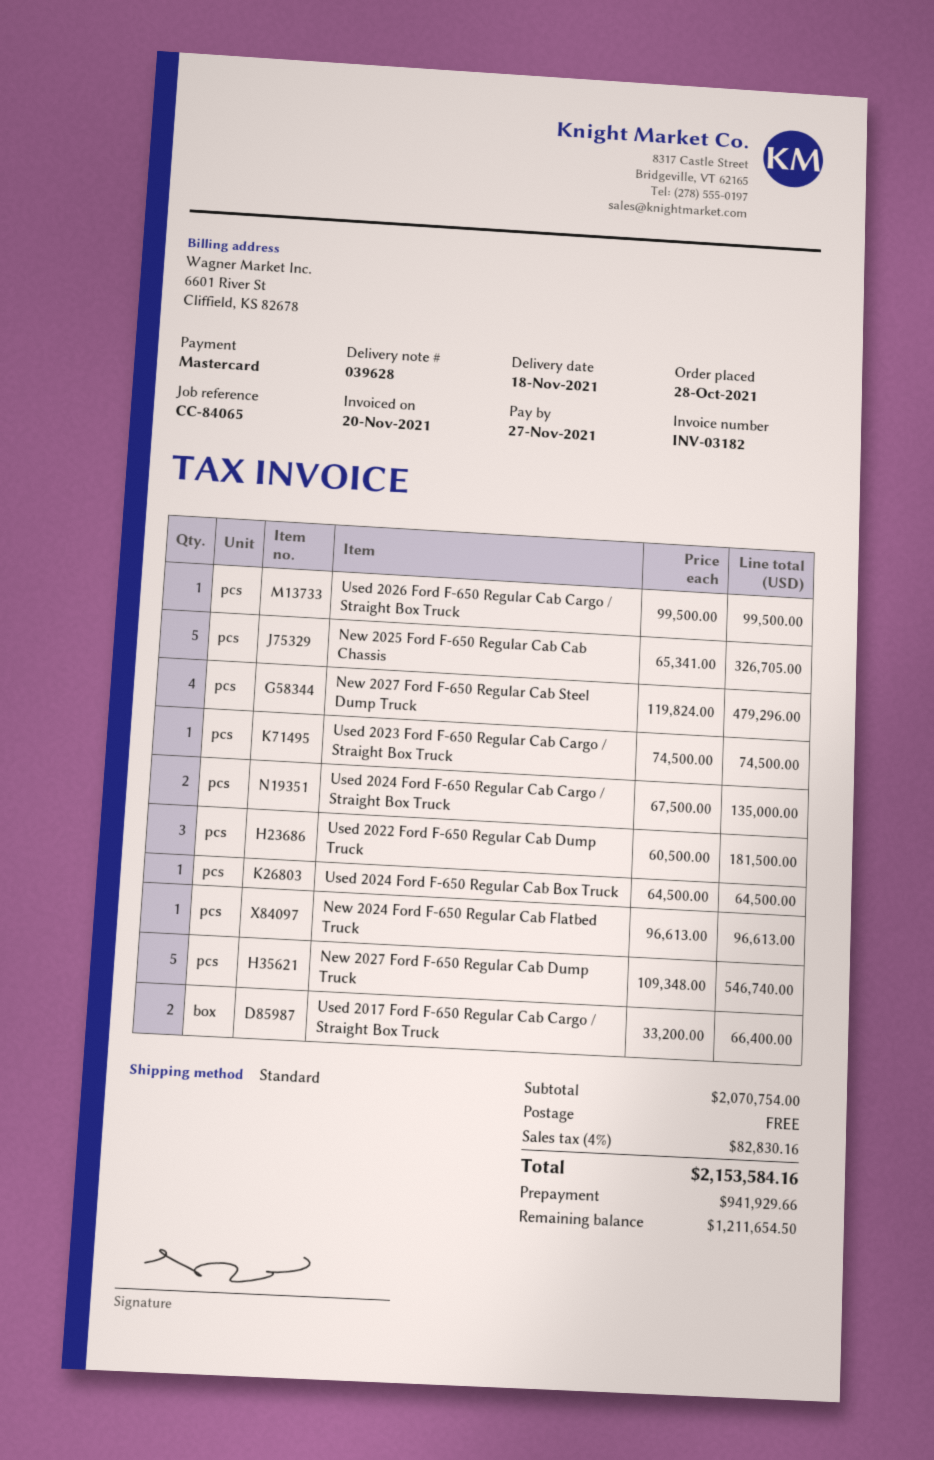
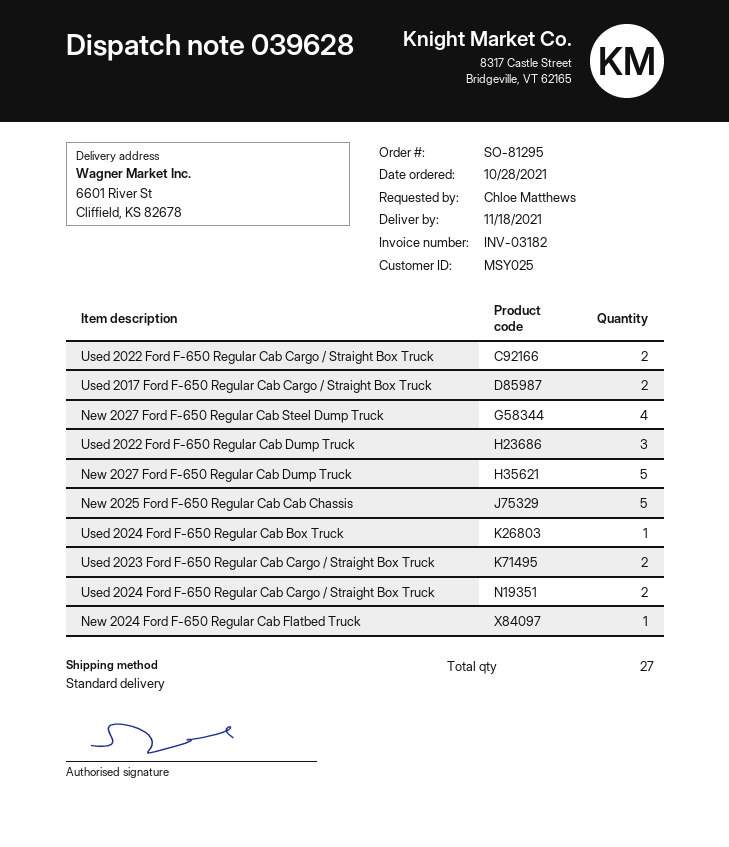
Used 2026 Ford F-650 Regular Cab Cargo / Straight Box Truck: 1 -> none
Used 2023 Ford F-650 Regular Cab Cargo / Straight Box Truck: 1 -> 2
Used 2022 Ford F-650 Regular Cab Cargo / Straight Box Truck: none -> 2

